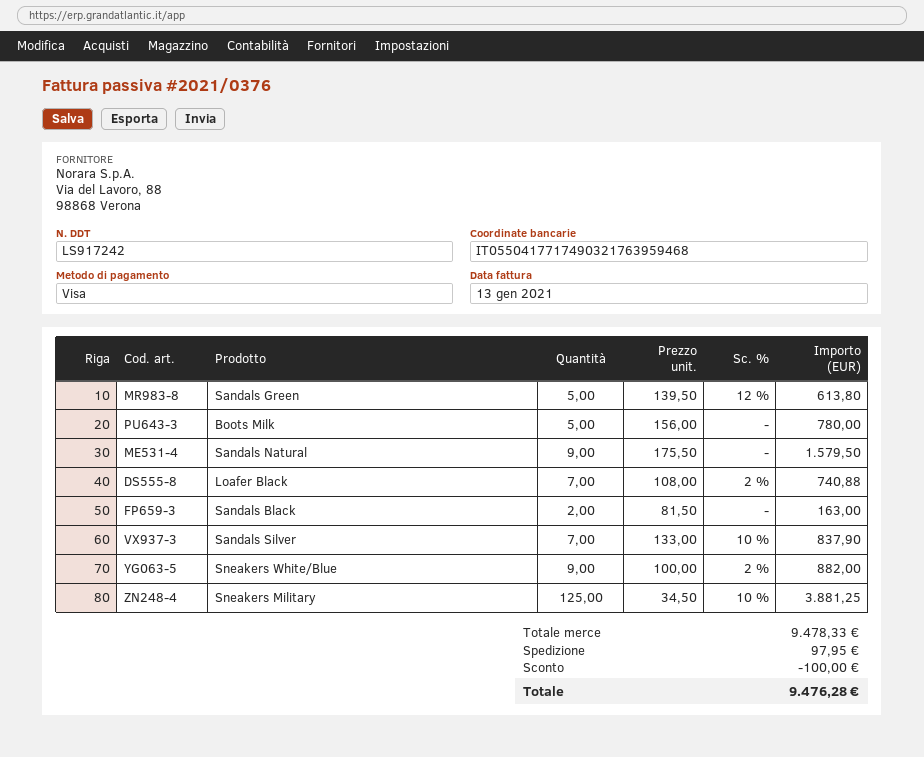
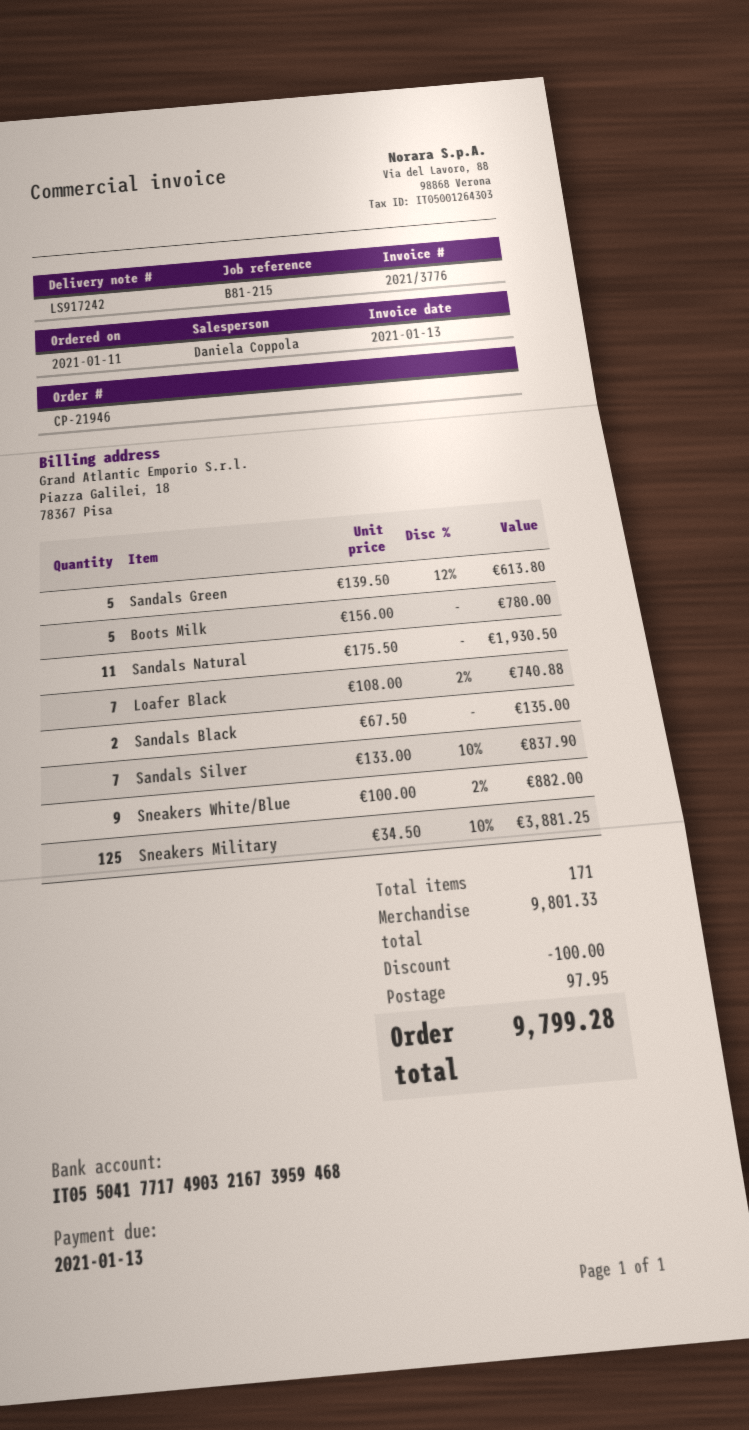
invoice number: 2021/0376 -> 2021/3776
bank account: IT0550417717490321763959468 -> IT0550417717490321673959468
Sandals Natural: 9 x 175.50 = 1579.50 -> 11 x 175.50 = 1930.50
Sandals Black: 2 x 81.50 = 163.00 -> 2 x 67.50 = 135.00
subtotal: 9478.33 -> 9801.33
total: 9476.28 -> 9799.28

